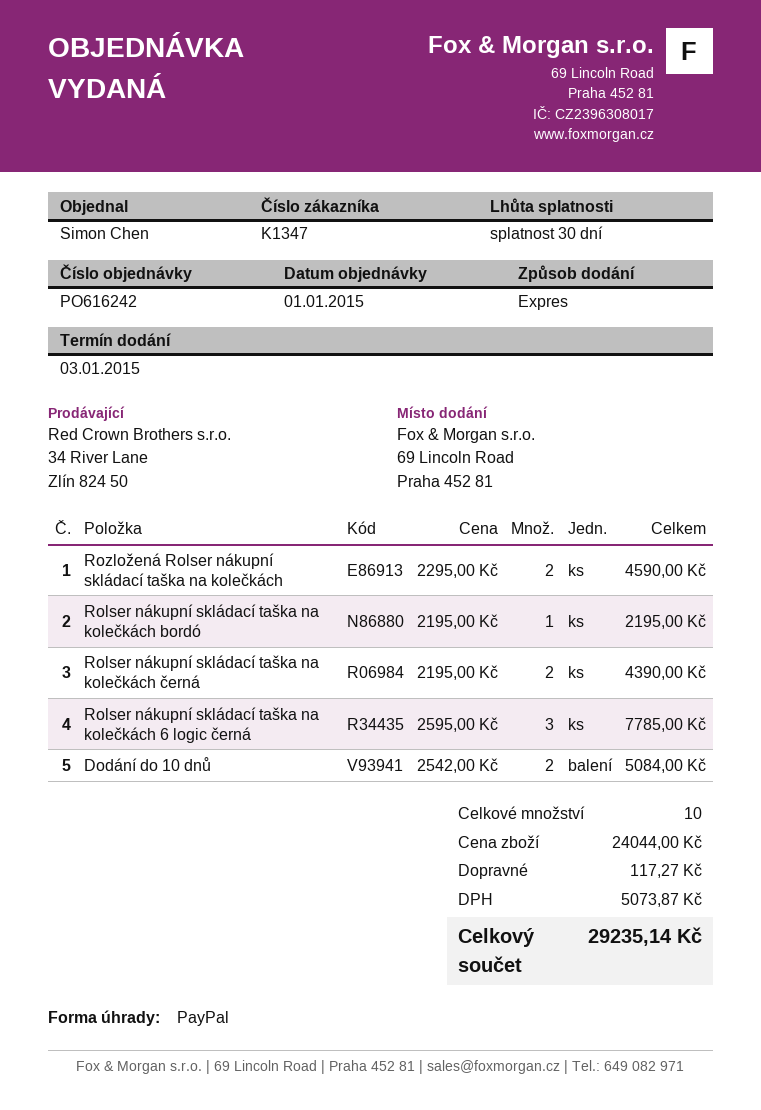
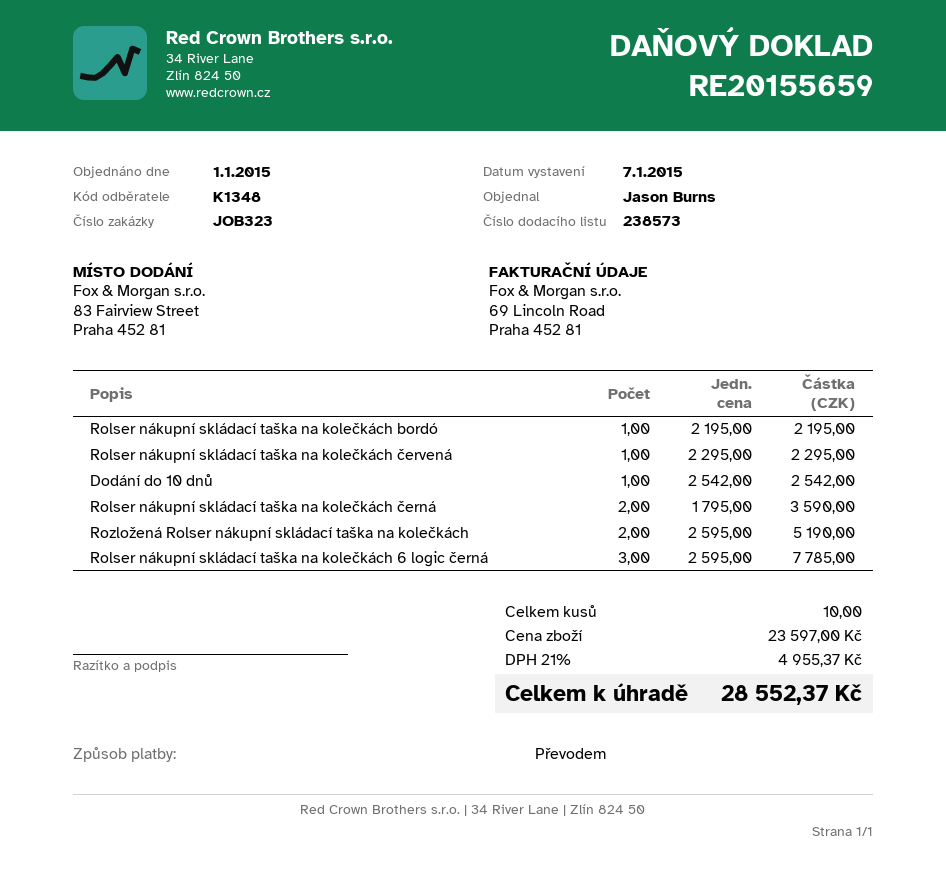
customer number: K1347 -> K1348
ordered by: Simon Chen -> Jason Burns
payment method: PayPal -> bank transfer
ship to: 69 Lincoln Road, Praha 452 81 -> 83 Fairview Street, Praha 452 81
Rozložená Rolser nákupní skládací taška na kolečkách: 2 x 2295.00 = 4590.00 -> 2 x 2595.00 = 5190.00
Rolser nákupní skládací taška na kolečkách černá: 2 x 2195.00 = 4390.00 -> 2 x 1795.00 = 3590.00
Dodání do 10 dnů: 2 x 2542.00 = 5084.00 -> 1 x 2542.00 = 2542.00
Rolser nákupní skládací taška na kolečkách červená: none -> 1 x 2295.00 = 2295.00
subtotal: 24044.00 -> 23597.00
shipping: 117.27 -> none
tax: 5073.87 -> 4955.37
total: 29235.14 -> 28552.37

